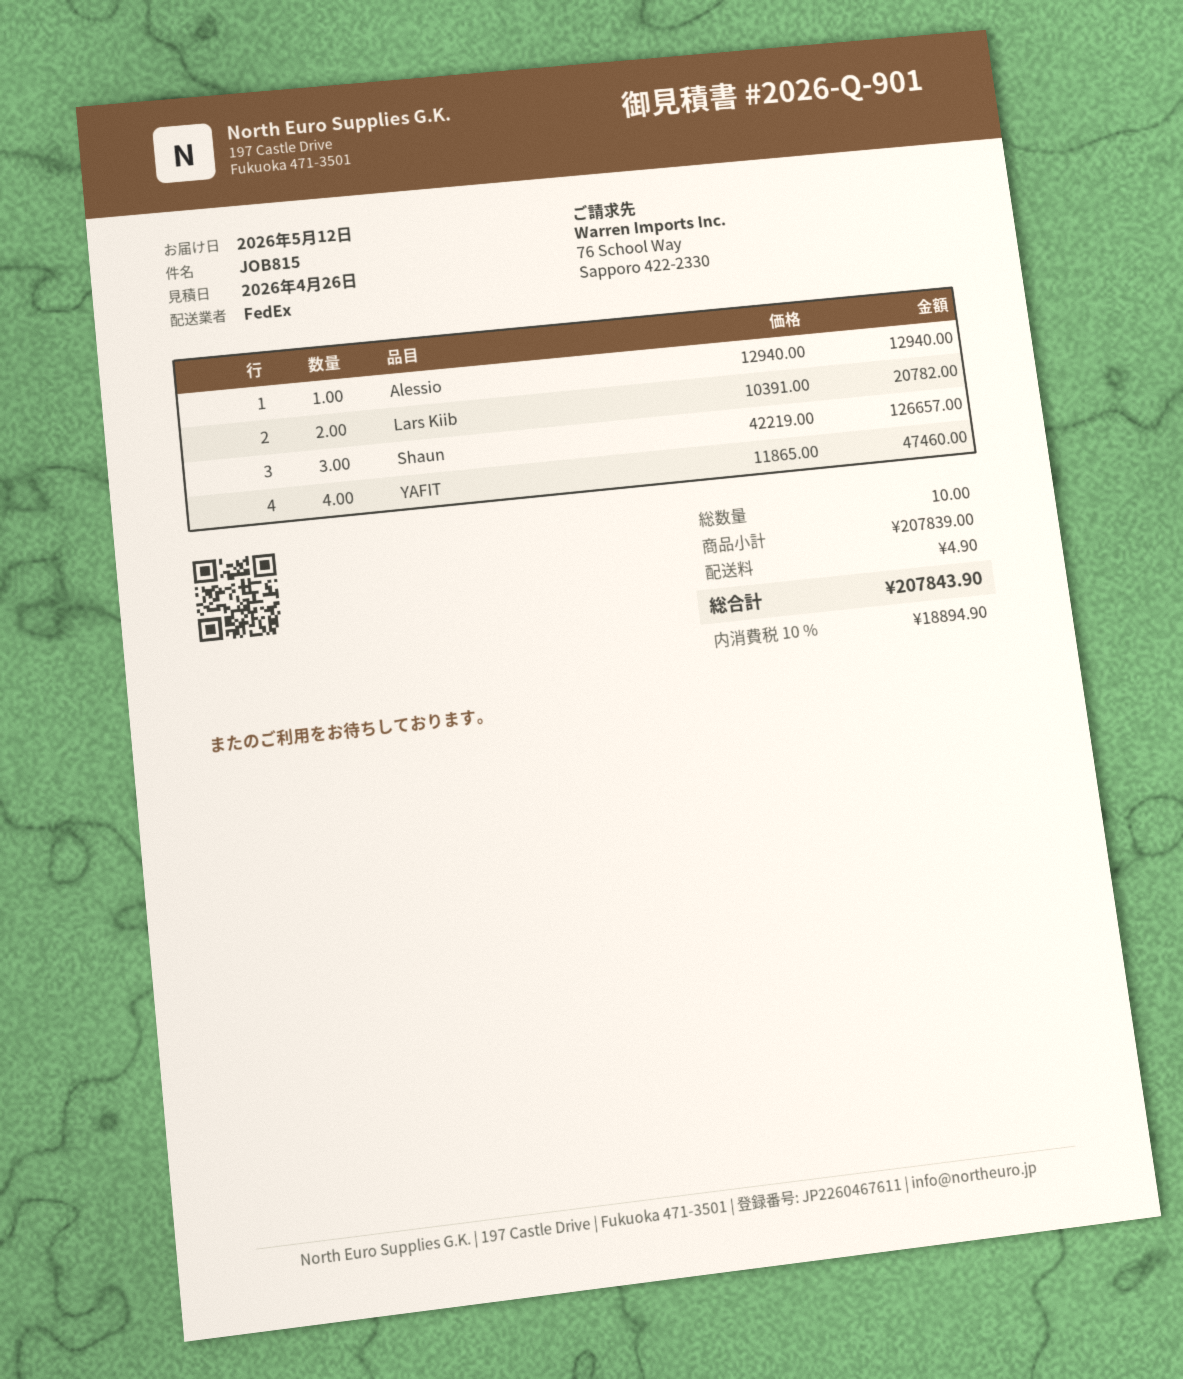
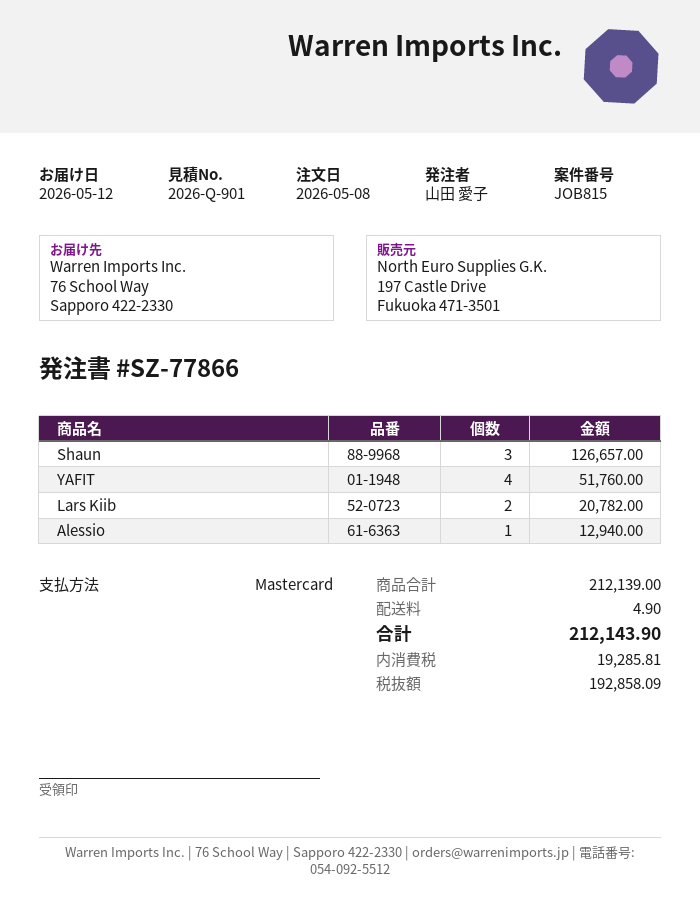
YAFIT: 4 for 47460.00 -> 4 for 51760.00
subtotal: 207839.00 -> 212139.00
tax: 18894.90 -> 19285.81
total: 207843.90 -> 212143.90

